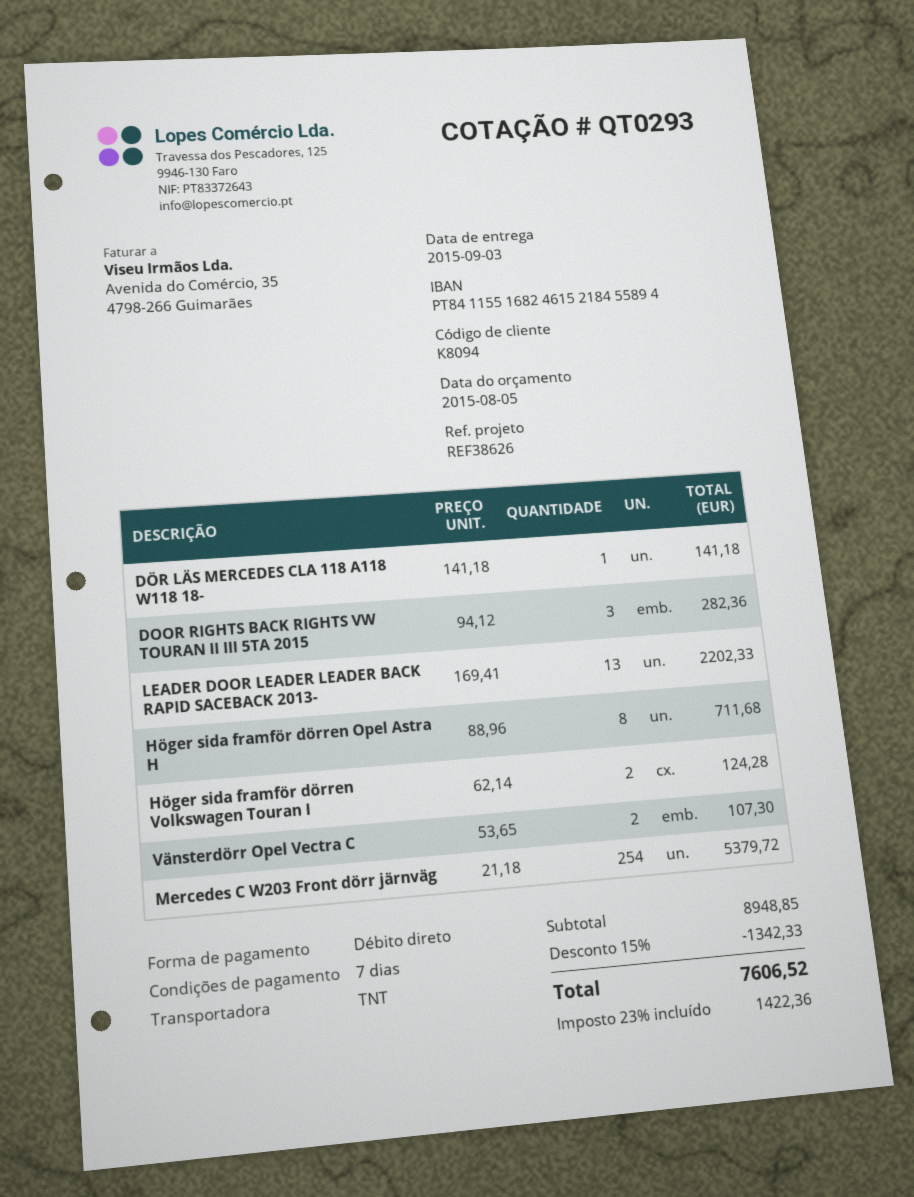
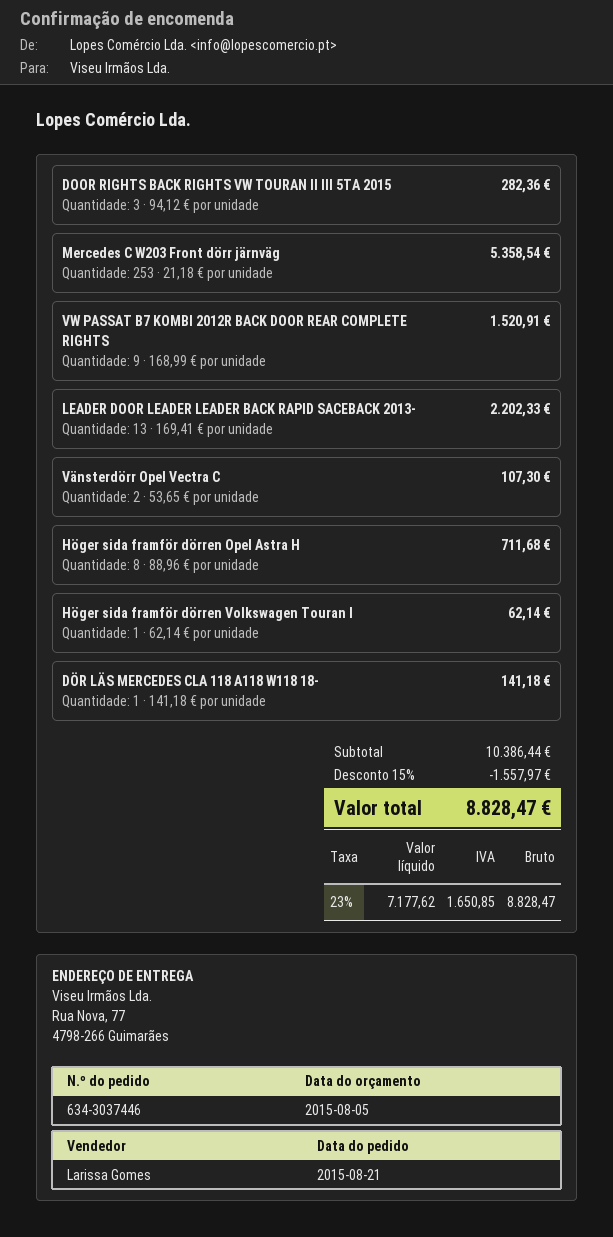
Höger sida framför dörren Volkswagen Touran I: 2 x 62.14 = 124.28 -> 1 x 62.14 = 62.14
Mercedes C W203 Front dörr järnväg: 254 x 21.18 = 5379.72 -> 253 x 21.18 = 5358.54
VW PASSAT B7 KOMBI 2012R BACK DOOR REAR COMPLETE RIGHTS: none -> 9 x 168.99 = 1520.91
subtotal: 8948.85 -> 10386.44
discount: 15% = 1342.33 -> 15% = 1557.97
tax: 23% = 1422.36 -> 23% = 1650.85
total: 7606.52 -> 8828.47

